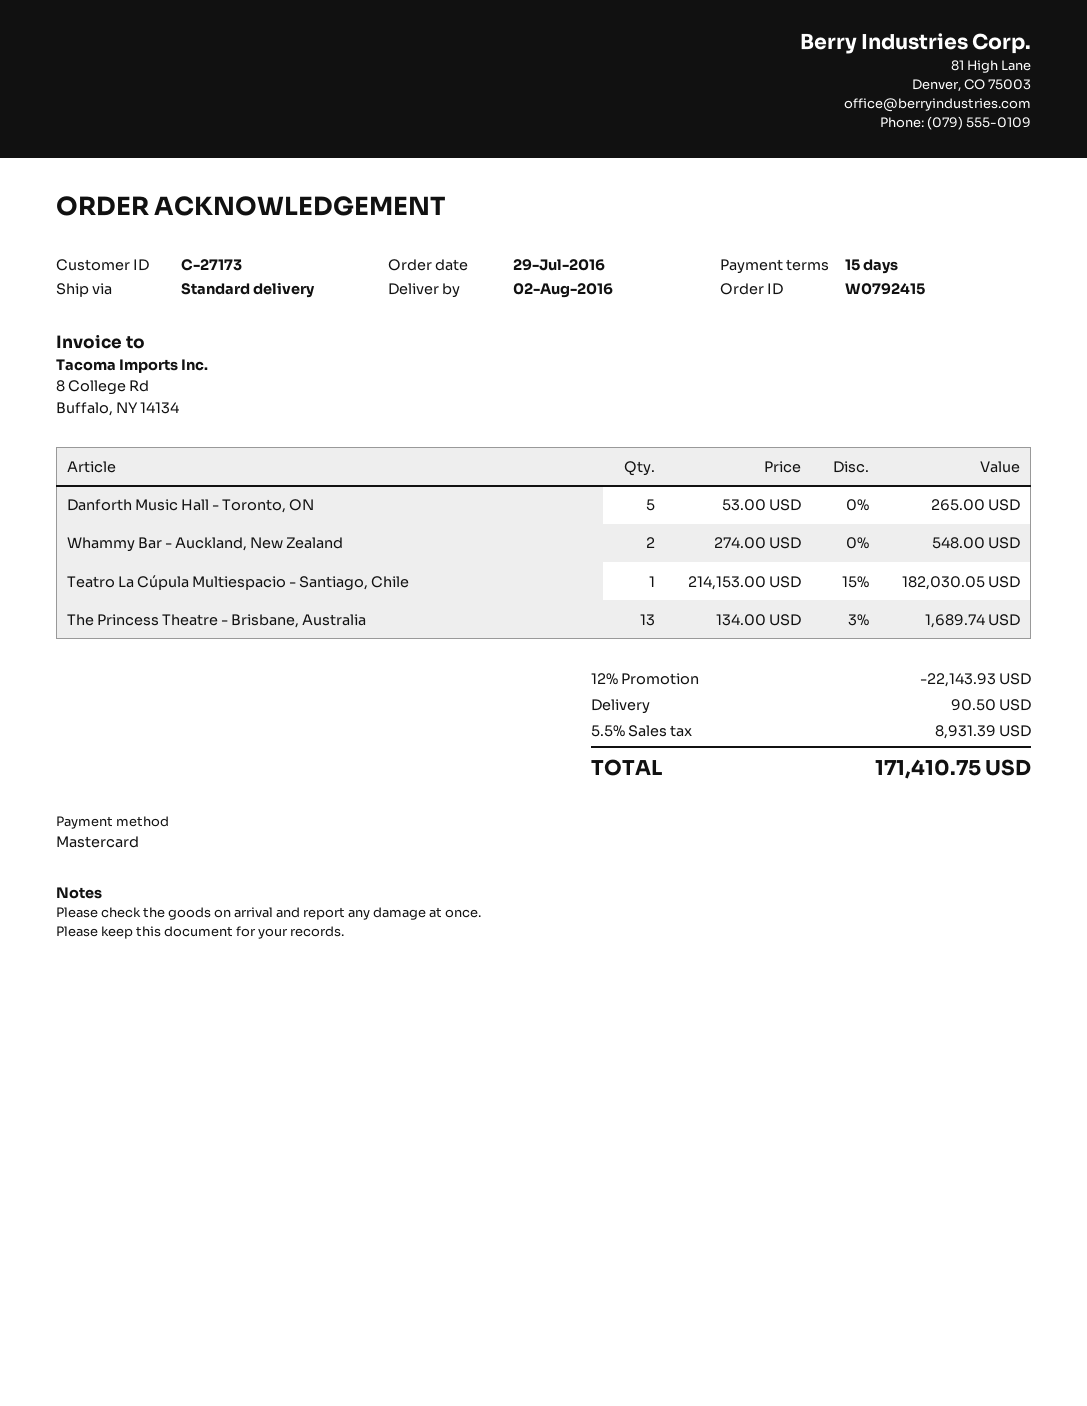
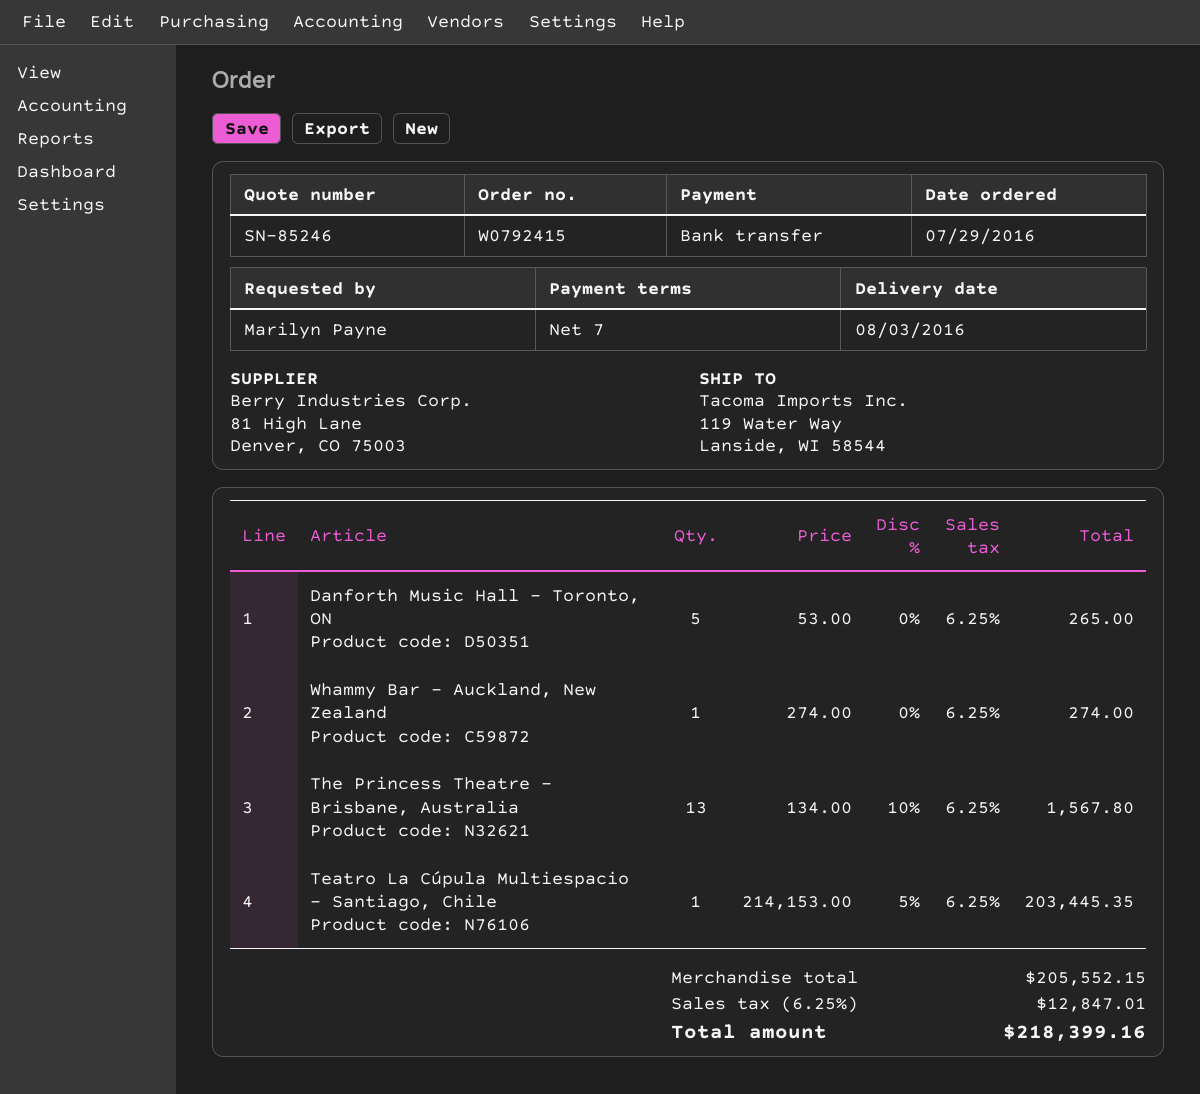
delivery date: 2016-08-02 -> 2016-08-03
payment terms: 15 days -> 7 days
payment method: Mastercard -> bank transfer
Whammy Bar - Auckland, New Zealand: 2 x 274.00 = 548.00 -> 1 x 274.00 = 274.00
Teatro La Cúpula Multiespacio - Santiago, Chile: 1 x 214153.00 - 15% = 182030.05 -> 1 x 214153.00 - 5% = 203445.35
The Princess Theatre - Brisbane, Australia: 13 x 134.00 - 3% = 1689.74 -> 13 x 134.00 - 10% = 1567.80
discount: 12% = 22143.93 -> none
shipping: 90.50 -> none
tax: 5.5% = 8931.39 -> 6.25% = 12847.01
total: 171410.75 -> 218399.16

